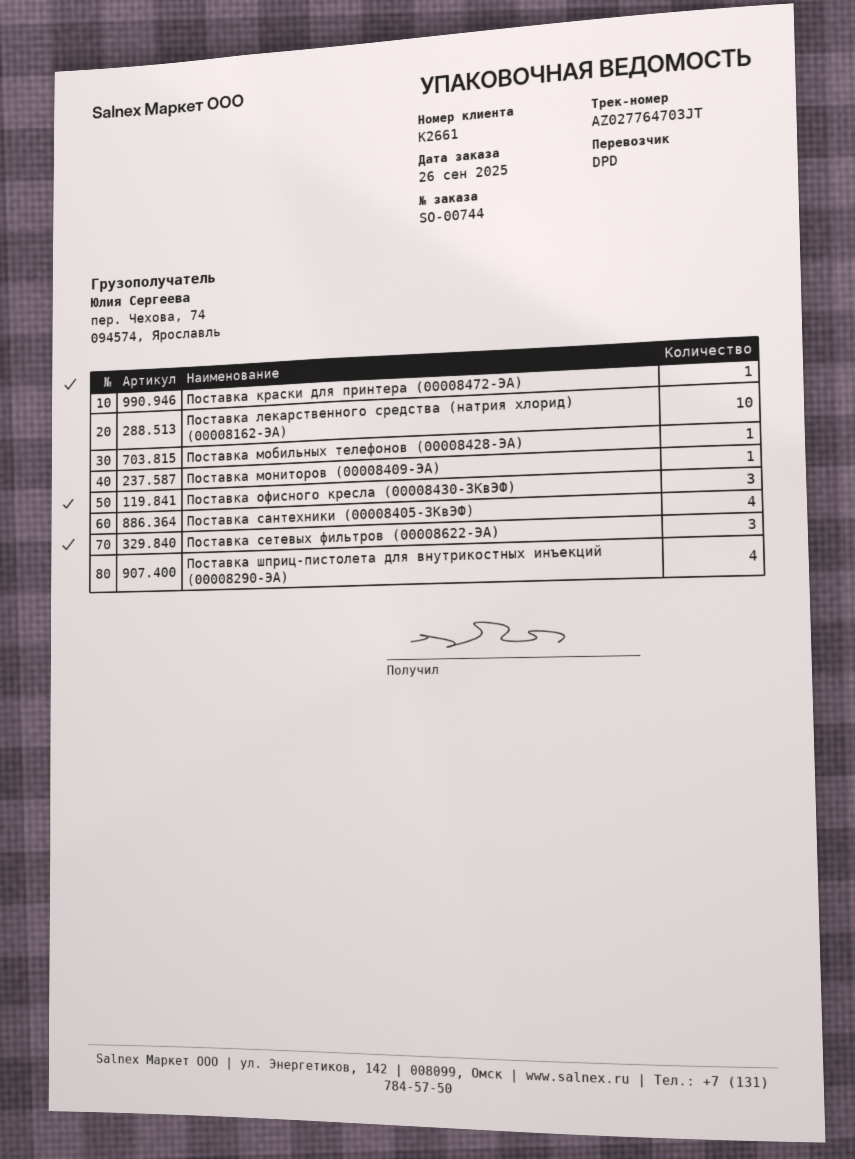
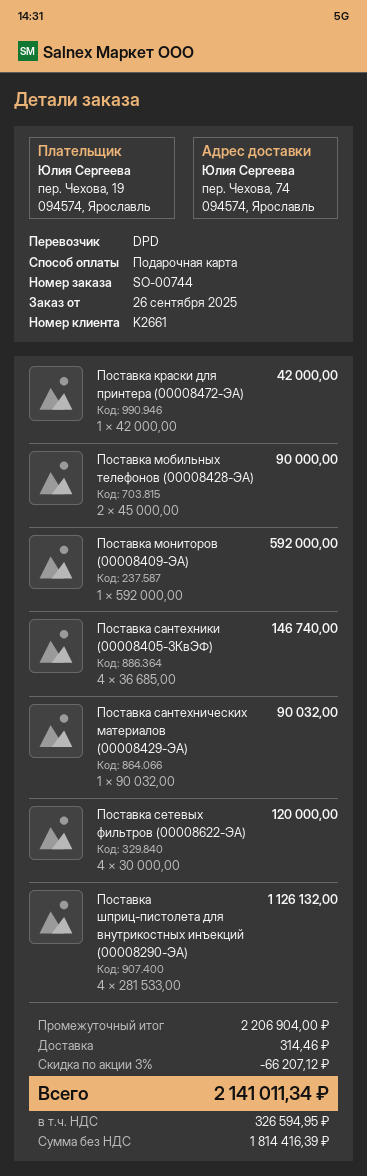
Поставка лекарственного средства (натрия хлорид) (00008162-ЭА): 10 -> none
Поставка мобильных телефонов (00008428-ЭА): 1 -> 2
Поставка офисного кресла (00008430-ЗКвЭФ): 3 -> none
Поставка сетевых фильтров (00008622-ЭА): 3 -> 4
Поставка сантехнических материалов (00008429-ЭА): none -> 1

